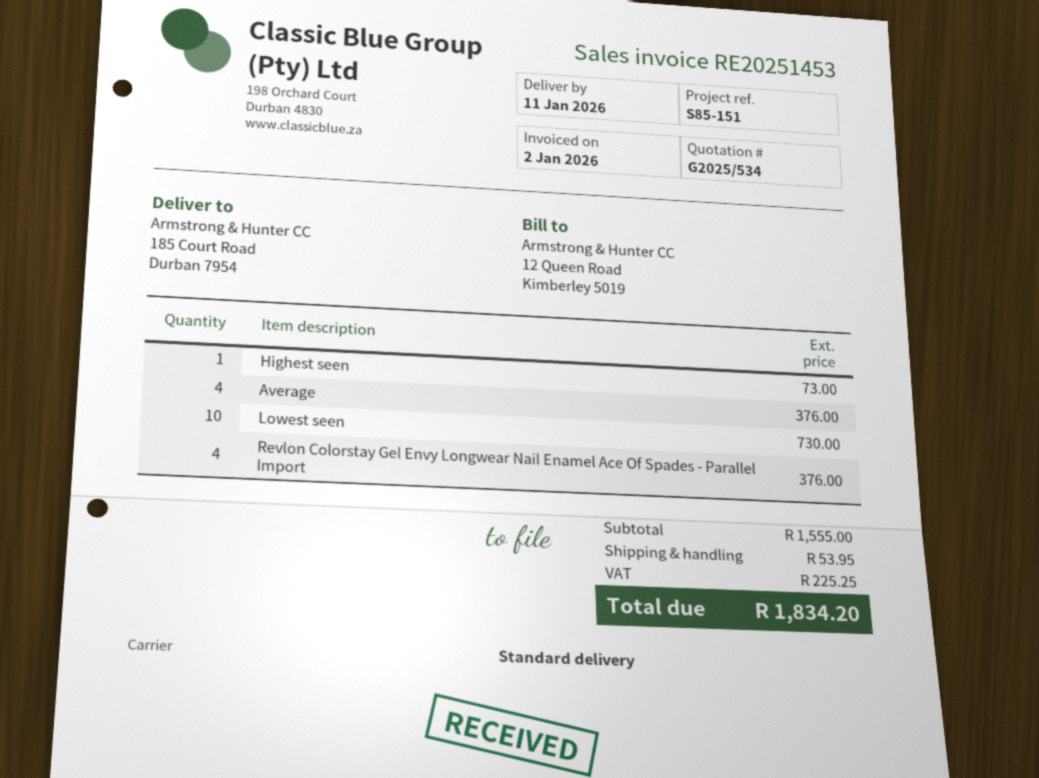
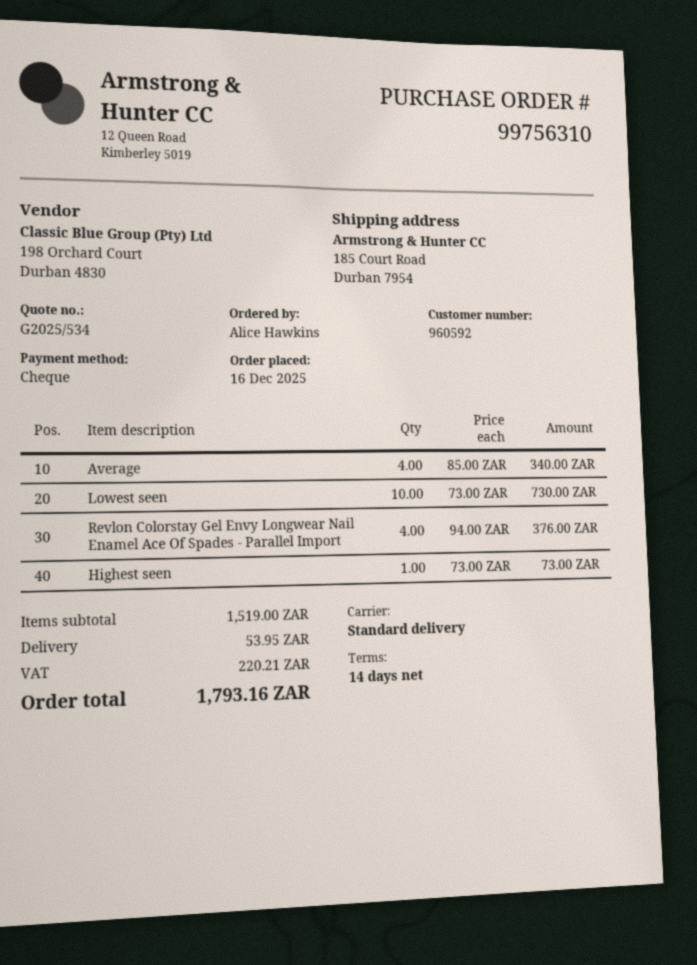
Average: 4 for 376.00 -> 4 for 340.00
subtotal: 1555.00 -> 1519.00
tax: 225.25 -> 220.21
total: 1834.20 -> 1793.16

